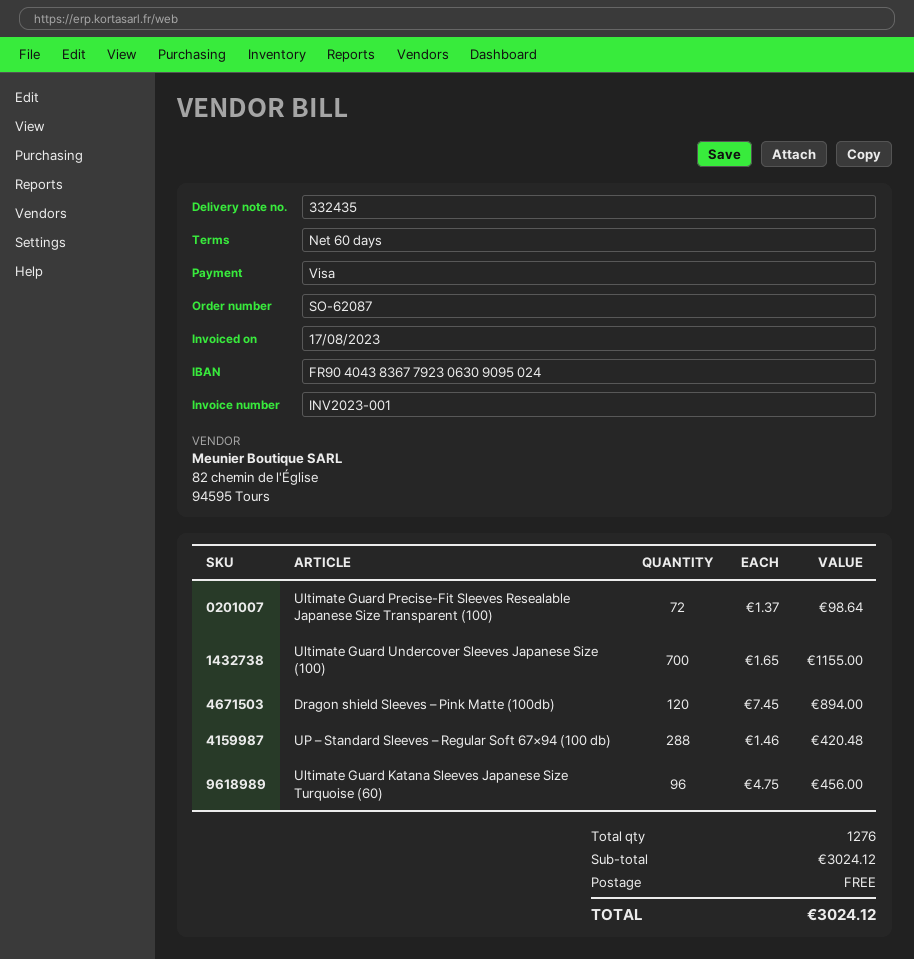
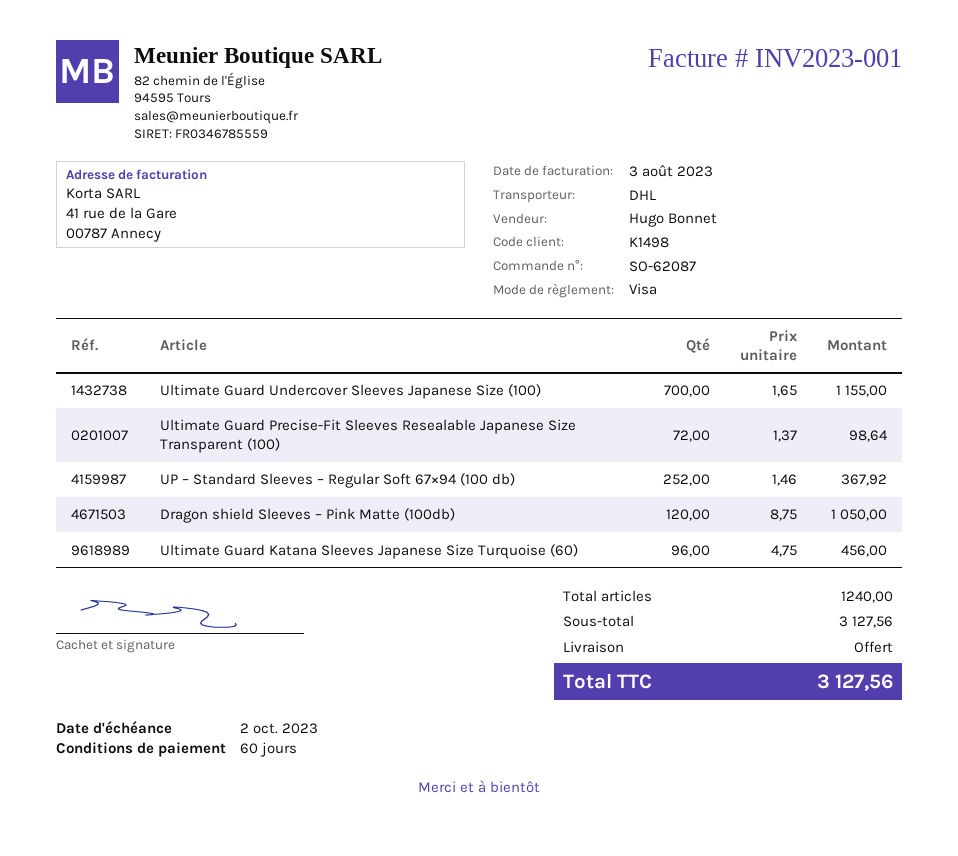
invoice date: 2023-08-17 -> 2023-08-03
Dragon shield Sleeves – Pink Matte (100db): 120 x 7.45 = 894.00 -> 120 x 8.75 = 1050.00
UP – Standard Sleeves – Regular Soft 67×94 (100 db): 288 x 1.46 = 420.48 -> 252 x 1.46 = 367.92
total quantity: 1276 -> 1240
subtotal: 3024.12 -> 3127.56
total: 3024.12 -> 3127.56

